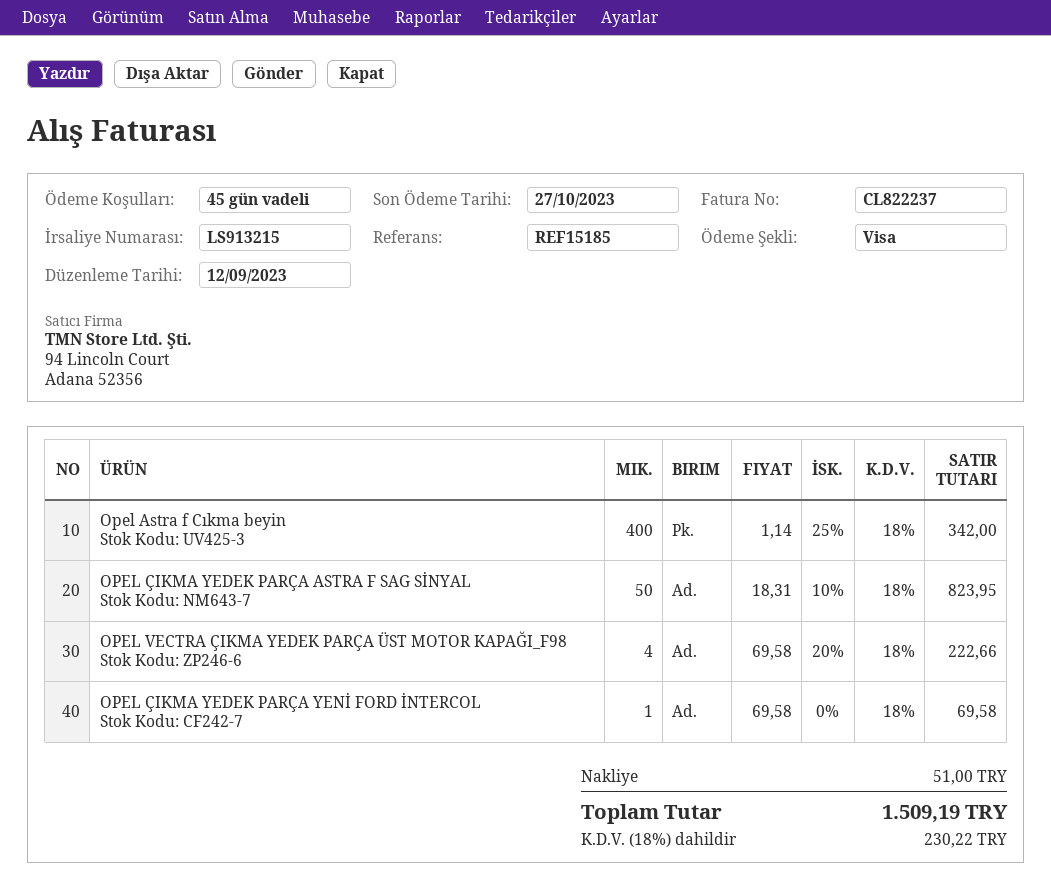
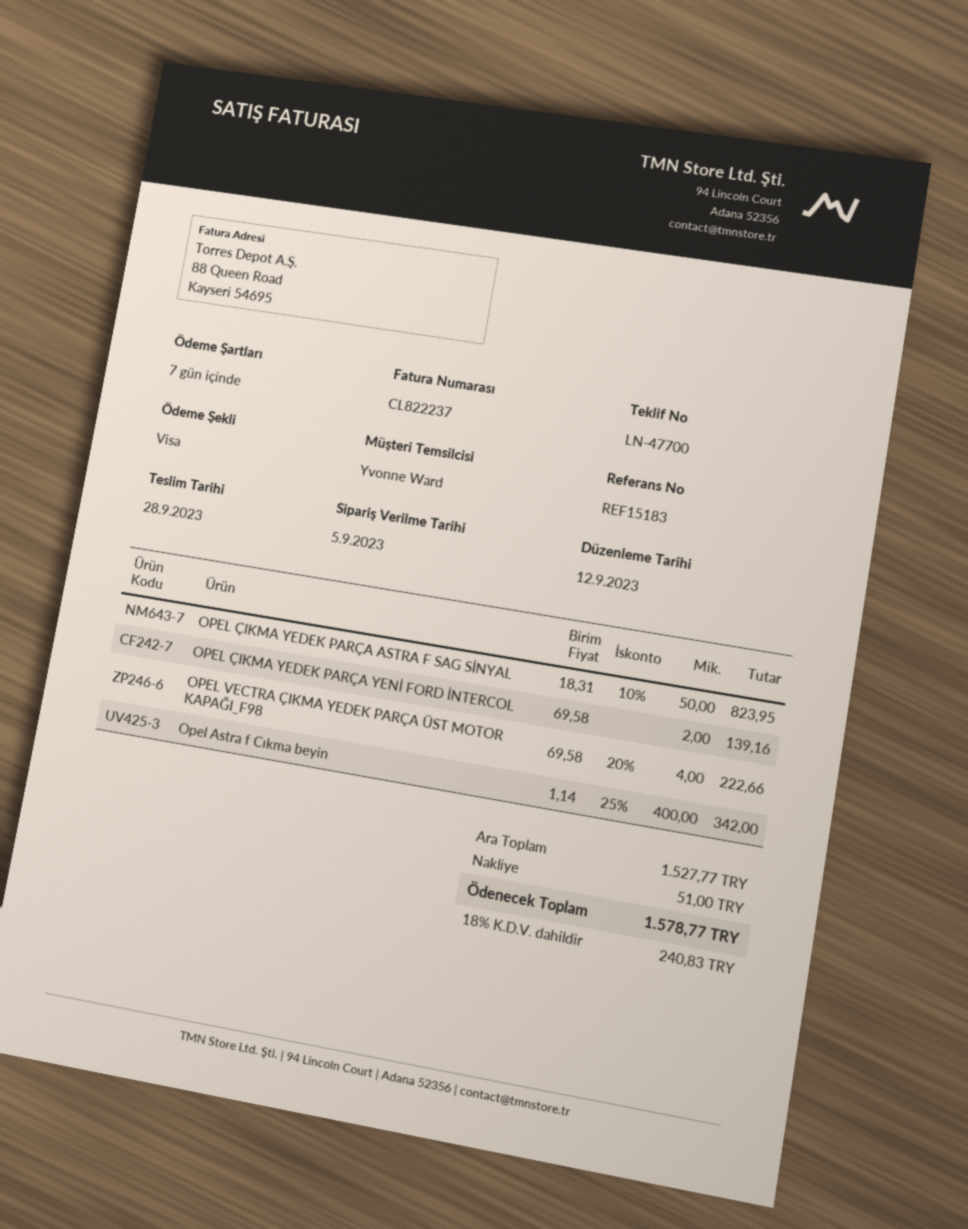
payment terms: 45 days -> 7 days
reference: REF15185 -> REF15183
OPEL ÇIKMA YEDEK PARÇA YENİ FORD İNTERCOL: 1 x 69.58 = 69.58 -> 2 x 69.58 = 139.16
tax: 18% = 230.22 -> 18% = 240.83
total: 1509.19 -> 1578.77

